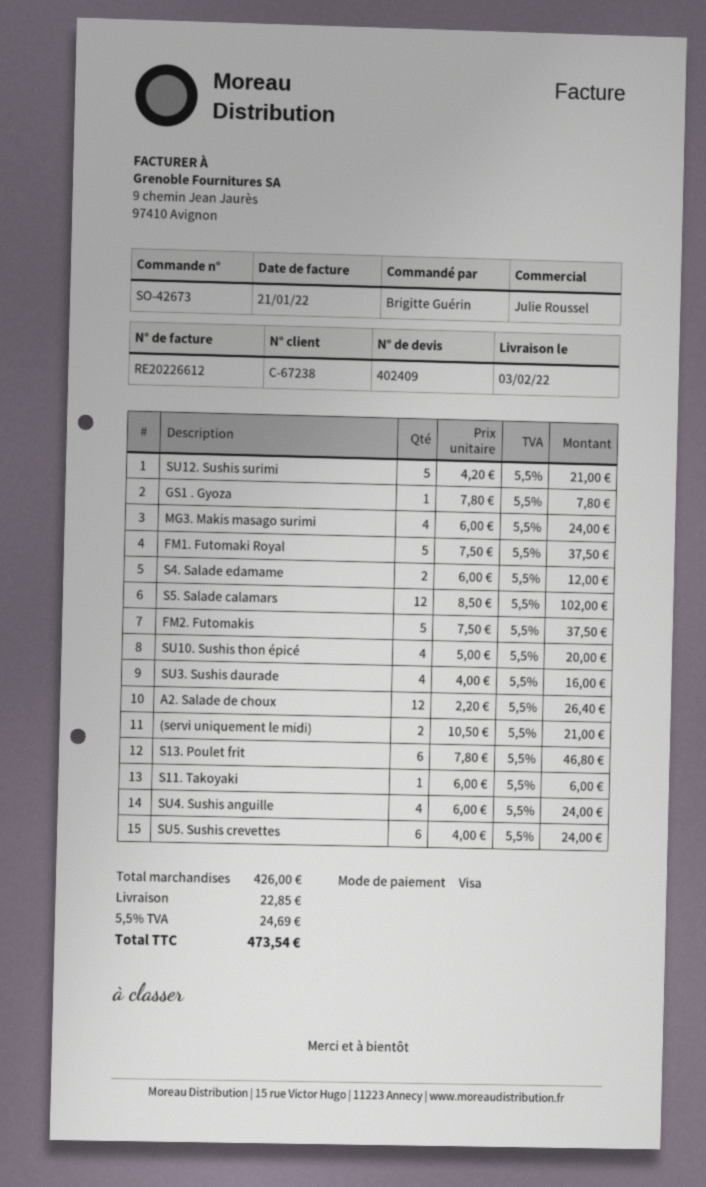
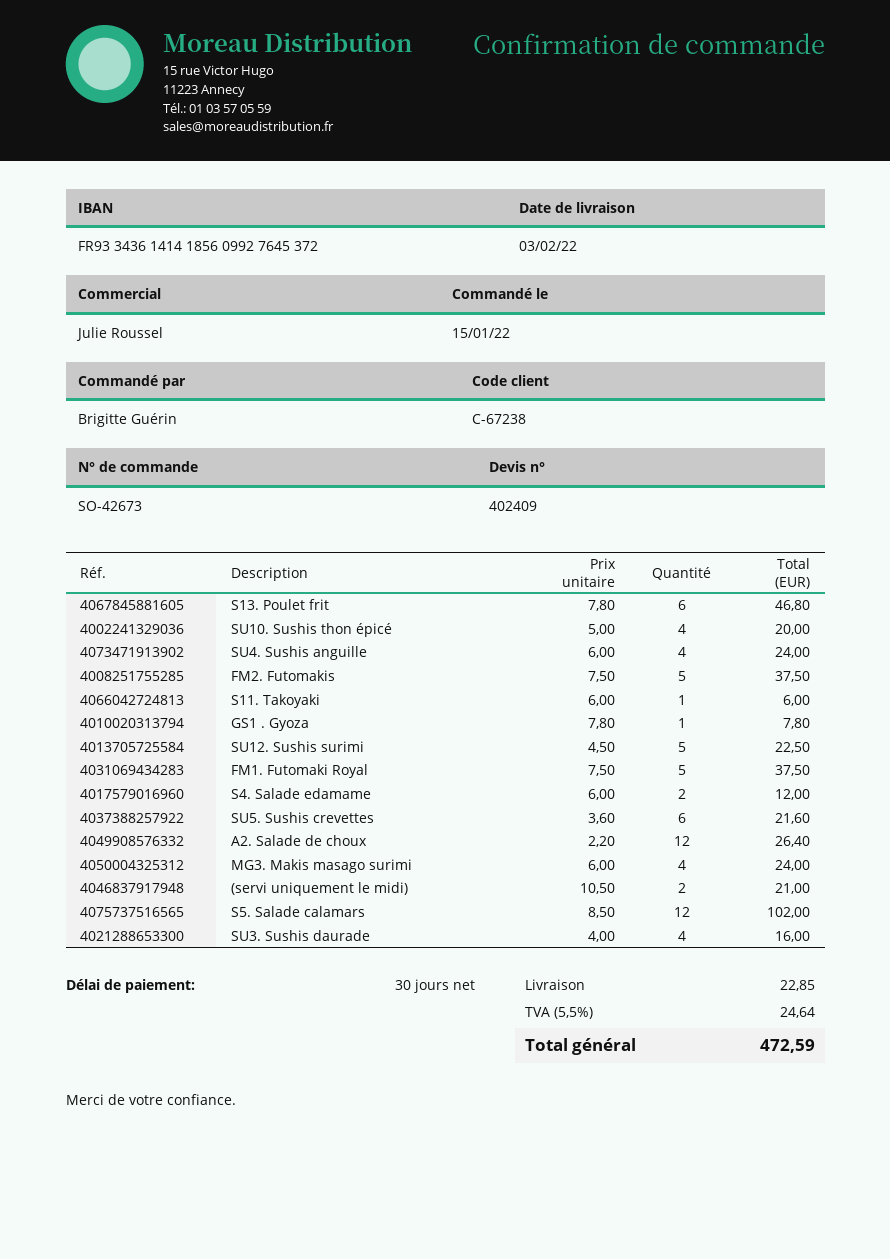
SU12. Sushis surimi: 5 x 4.20 = 21.00 -> 5 x 4.50 = 22.50
SU5. Sushis crevettes: 6 x 4.00 = 24.00 -> 6 x 3.60 = 21.60
tax: 5.5% = 24.69 -> 5.5% = 24.64
total: 473.54 -> 472.59

